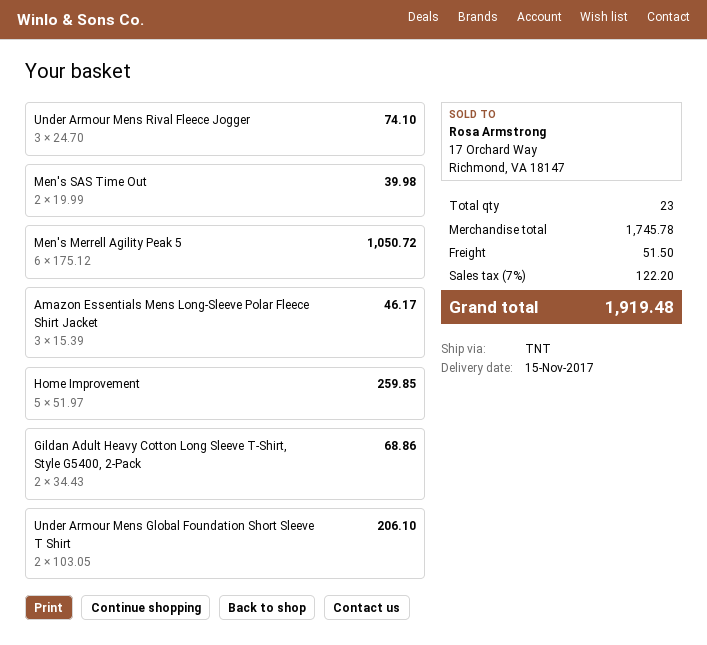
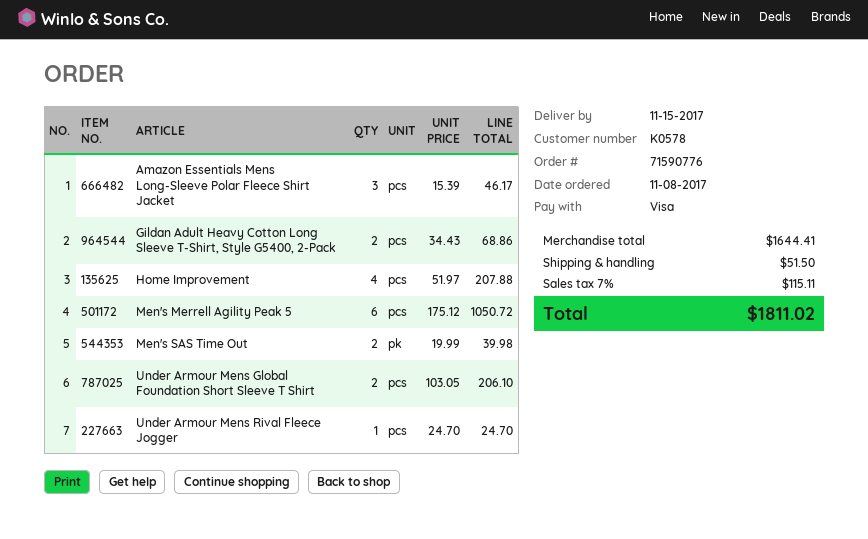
Under Armour Mens Rival Fleece Jogger: 3 x 24.70 = 74.10 -> 1 x 24.70 = 24.70
Home Improvement: 5 x 51.97 = 259.85 -> 4 x 51.97 = 207.88
subtotal: 1745.78 -> 1644.41
tax: 7% = 122.20 -> 7% = 115.11
total: 1919.48 -> 1811.02

